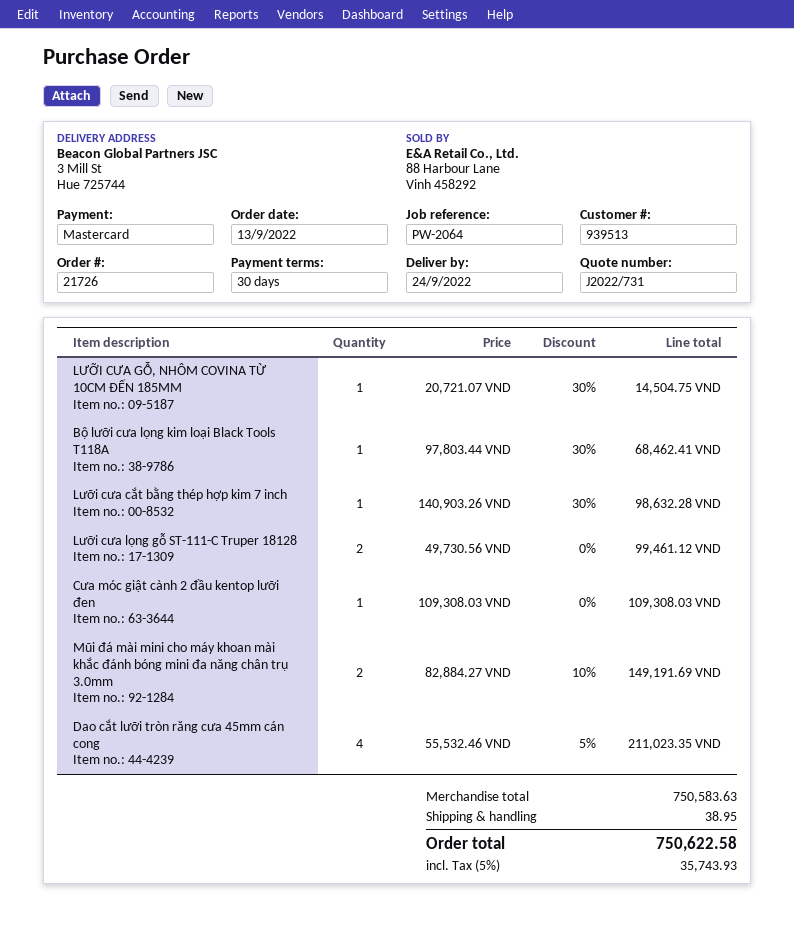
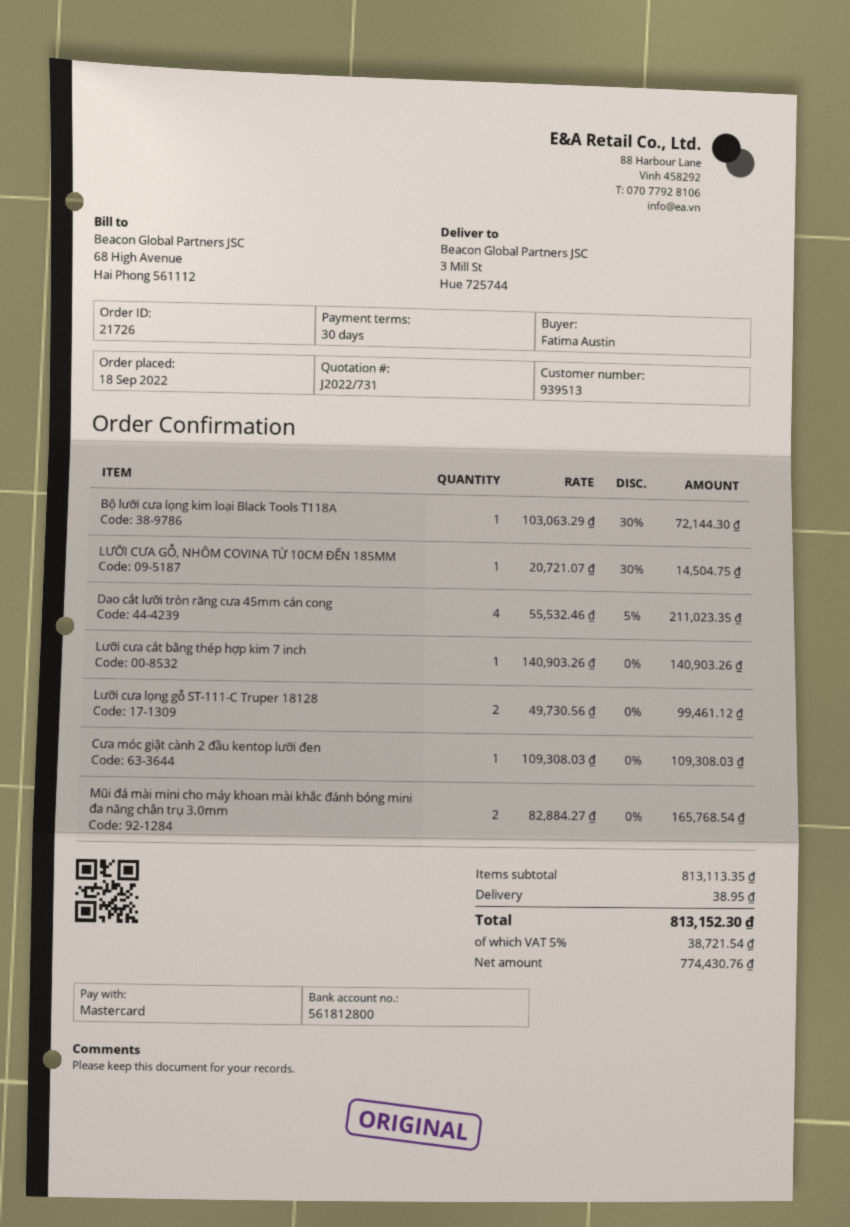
order date: 2022-09-13 -> 2022-09-18
Bộ lưỡi cưa lọng kim loại Black Tools T118A: 1 x 97803.44 - 30% = 68462.41 -> 1 x 103063.29 - 30% = 72144.30
Lưỡi cưa cắt bằng thép hợp kim 7 inch: 1 x 140903.26 - 30% = 98632.28 -> 1 x 140903.26 = 140903.26
Mũi đá mài mini cho máy khoan mài khắc đánh bóng mini đa năng chân trụ 3.0mm: 2 x 82884.27 - 10% = 149191.69 -> 2 x 82884.27 = 165768.54
subtotal: 750583.63 -> 813113.35
tax: 5% = 35743.93 -> 5% = 38721.54
total: 750622.58 -> 813152.30

